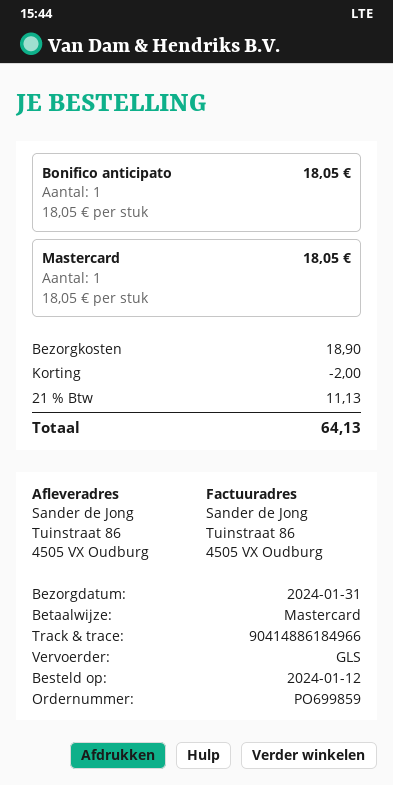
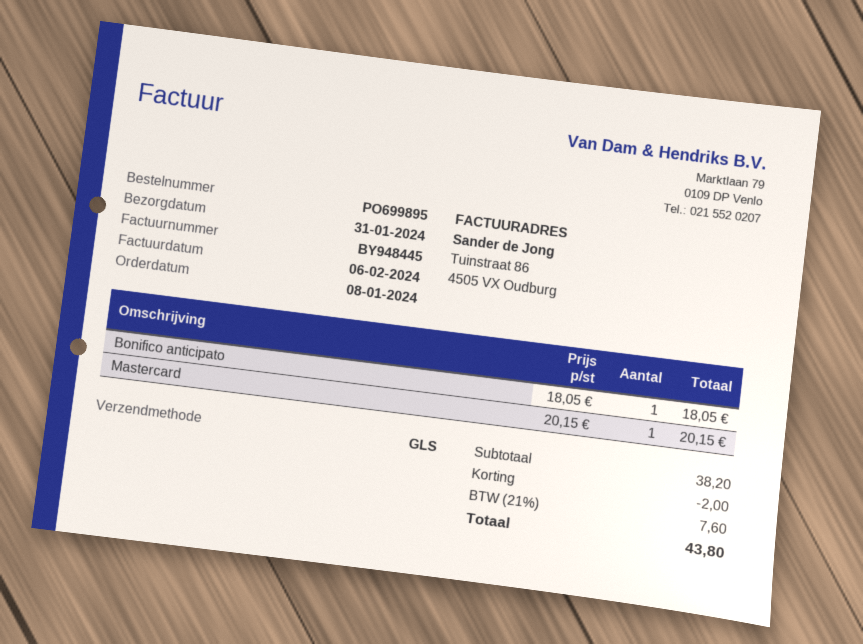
order number: PO699859 -> PO699895
order date: 2024-01-12 -> 2024-01-08
Mastercard: 1 x 18.05 = 18.05 -> 1 x 20.15 = 20.15
shipping: 18.90 -> none
tax: 21% = 11.13 -> 21% = 7.60
total: 64.13 -> 43.80

